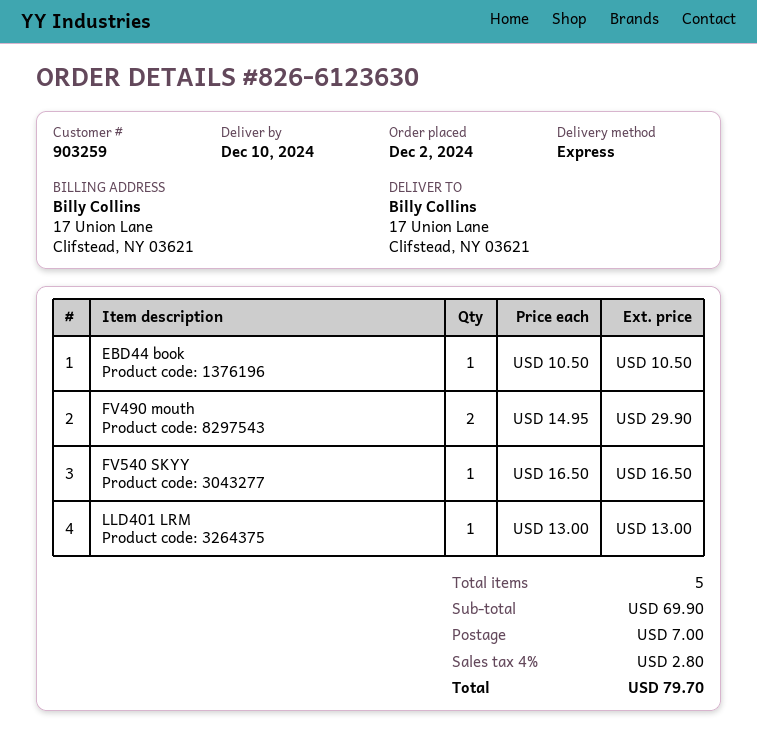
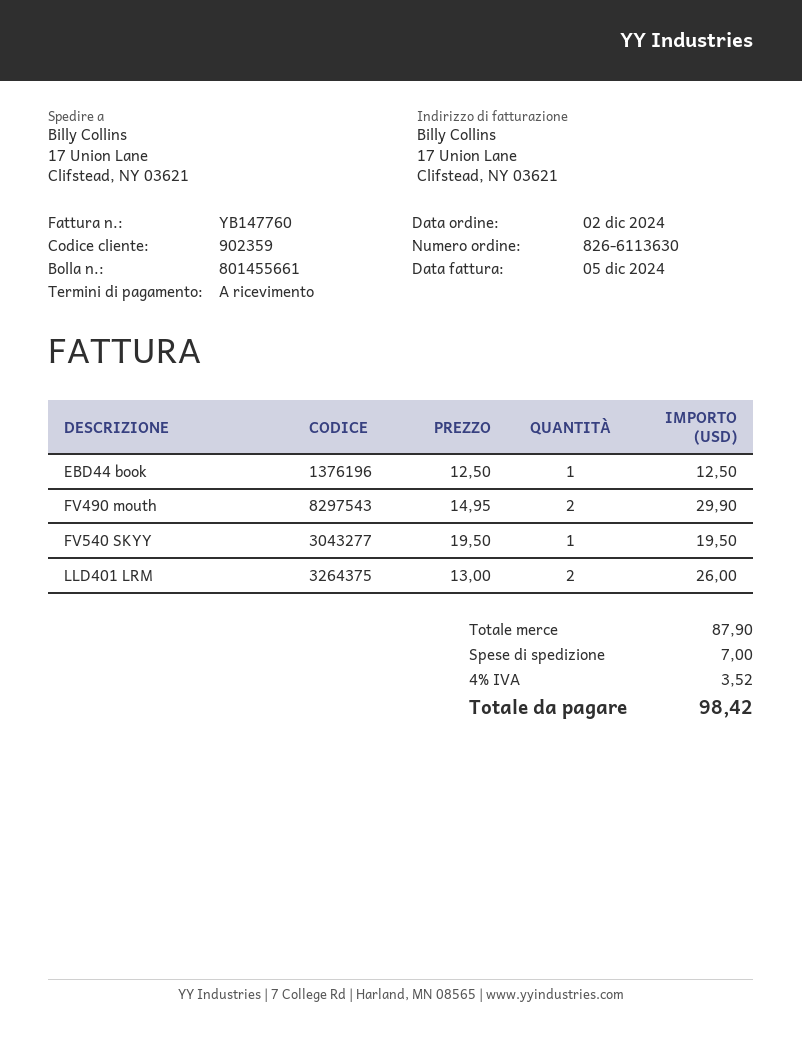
order number: 826-6123630 -> 826-6113630
customer number: 903259 -> 902359
EBD44 book: 1 x 10.50 = 10.50 -> 1 x 12.50 = 12.50
FV540 SKYY: 1 x 16.50 = 16.50 -> 1 x 19.50 = 19.50
LLD401 LRM: 1 x 13.00 = 13.00 -> 2 x 13.00 = 26.00
subtotal: 69.90 -> 87.90
tax: 4% = 2.80 -> 4% = 3.52
total: 79.70 -> 98.42

